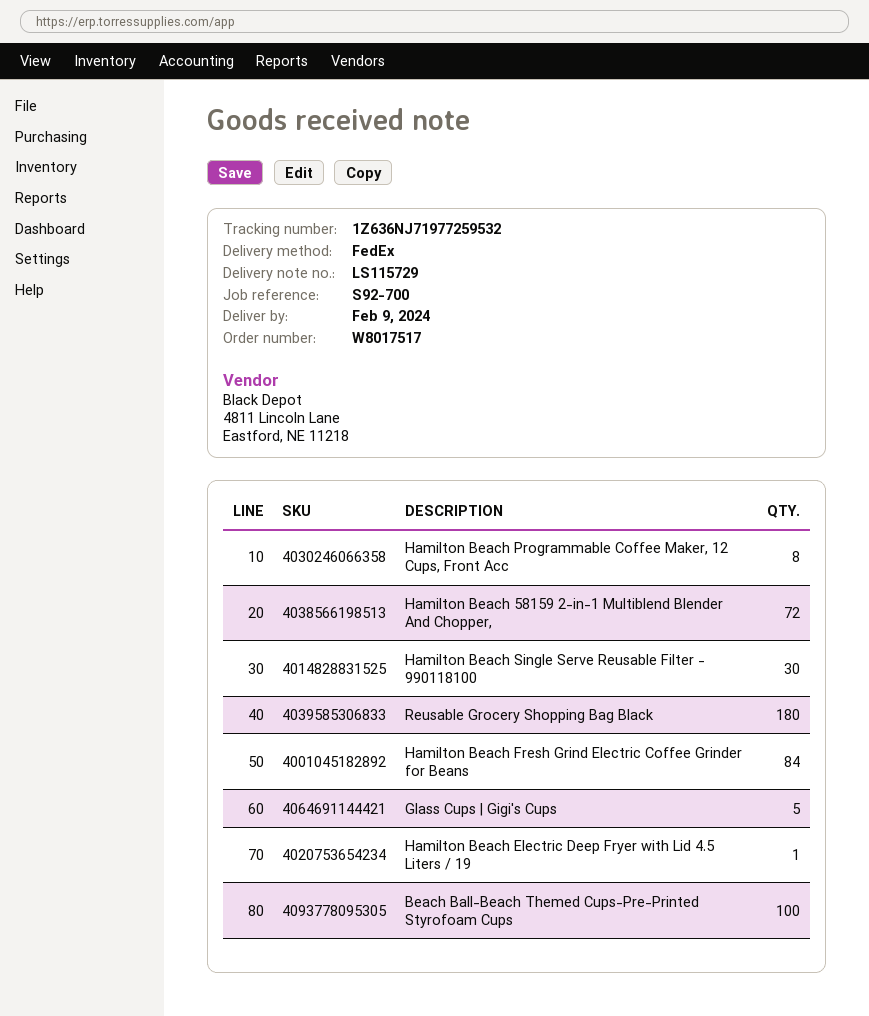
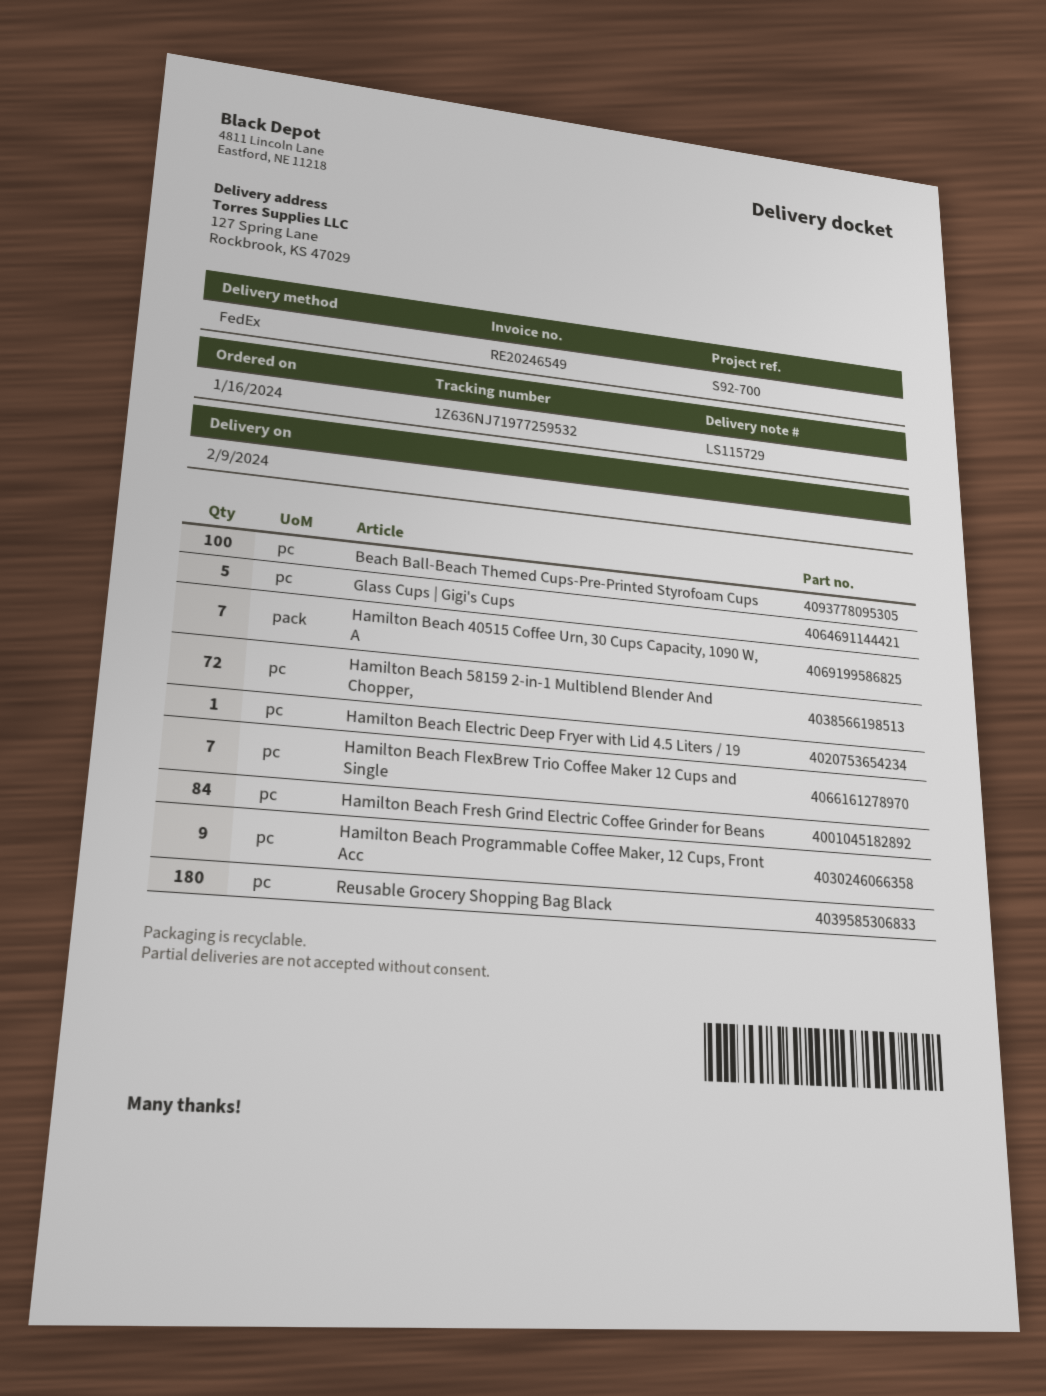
Hamilton Beach Programmable Coffee Maker, 12 Cups, Front Acc: 8 -> 9
Hamilton Beach Single Serve Reusable Filter - 990118100: 30 -> none
Hamilton Beach 40515 Coffee Urn, 30 Cups Capacity, 1090 W, A: none -> 7
Hamilton Beach FlexBrew Trio Coffee Maker 12 Cups and Single: none -> 7

